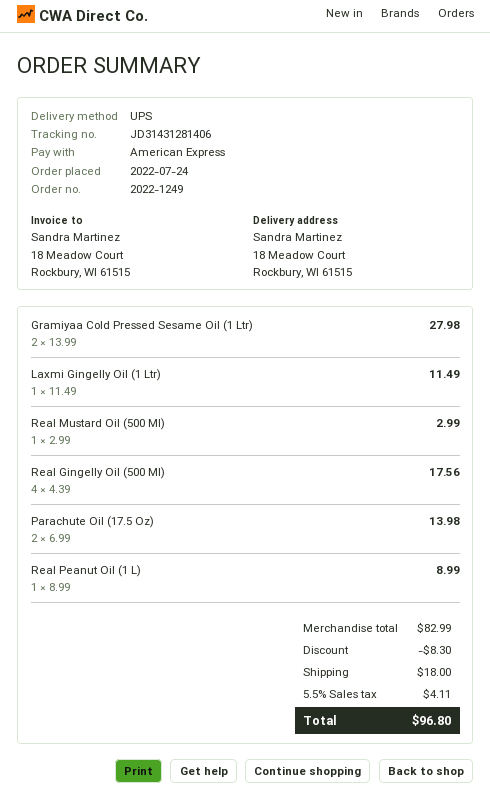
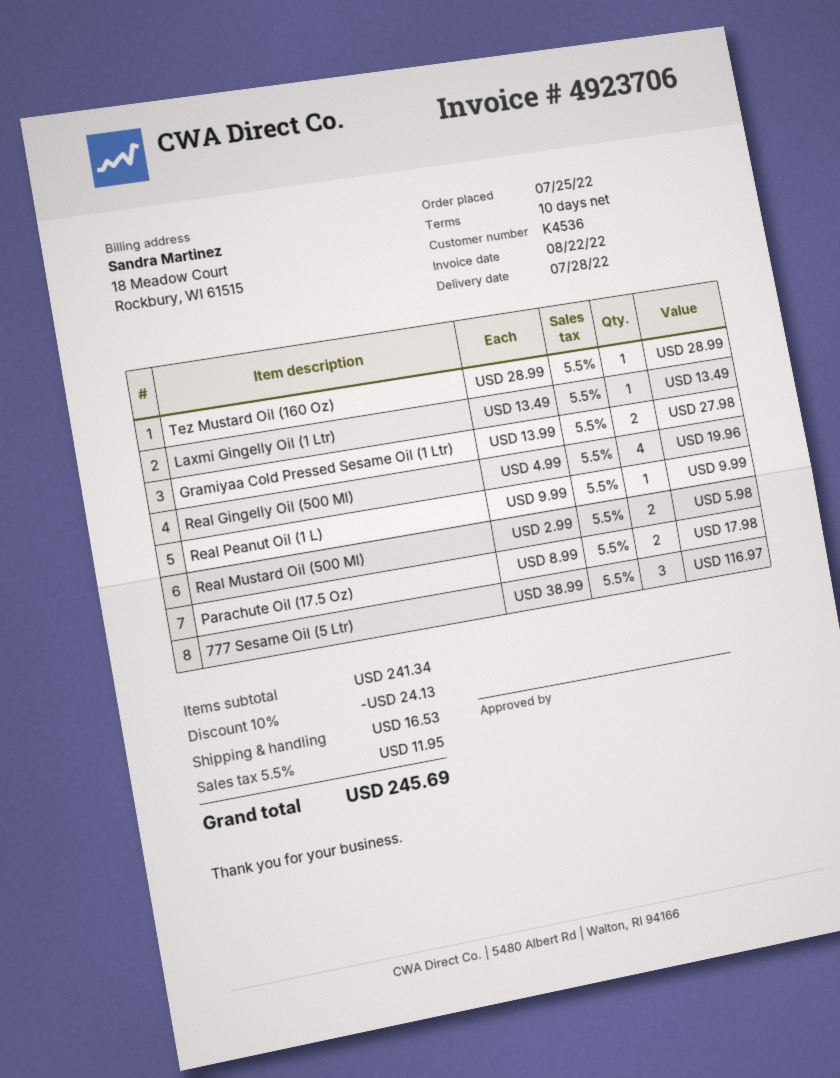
order date: 2022-07-24 -> 2022-07-25
Laxmi Gingelly Oil (1 Ltr): 1 x 11.49 = 11.49 -> 1 x 13.49 = 13.49
Real Mustard Oil (500 Ml): 1 x 2.99 = 2.99 -> 2 x 2.99 = 5.98
Real Gingelly Oil (500 Ml): 4 x 4.39 = 17.56 -> 4 x 4.99 = 19.96
Parachute Oil (17.5 Oz): 2 x 6.99 = 13.98 -> 2 x 8.99 = 17.98
Real Peanut Oil (1 L): 1 x 8.99 = 8.99 -> 1 x 9.99 = 9.99
Tez Mustard Oil (160 Oz): none -> 1 x 28.99 = 28.99
777 Sesame Oil (5 Ltr): none -> 3 x 38.99 = 116.97
subtotal: 82.99 -> 241.34
discount: 8.30 -> 24.13
shipping: 18.00 -> 16.53
tax: 5.5% = 4.11 -> 5.5% = 11.95
total: 96.80 -> 245.69

